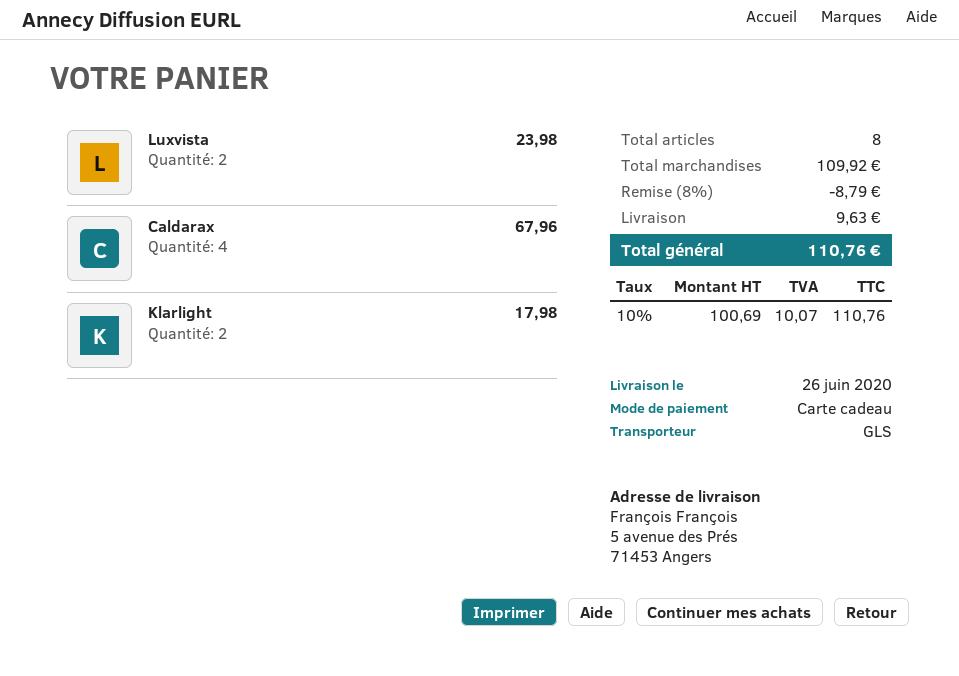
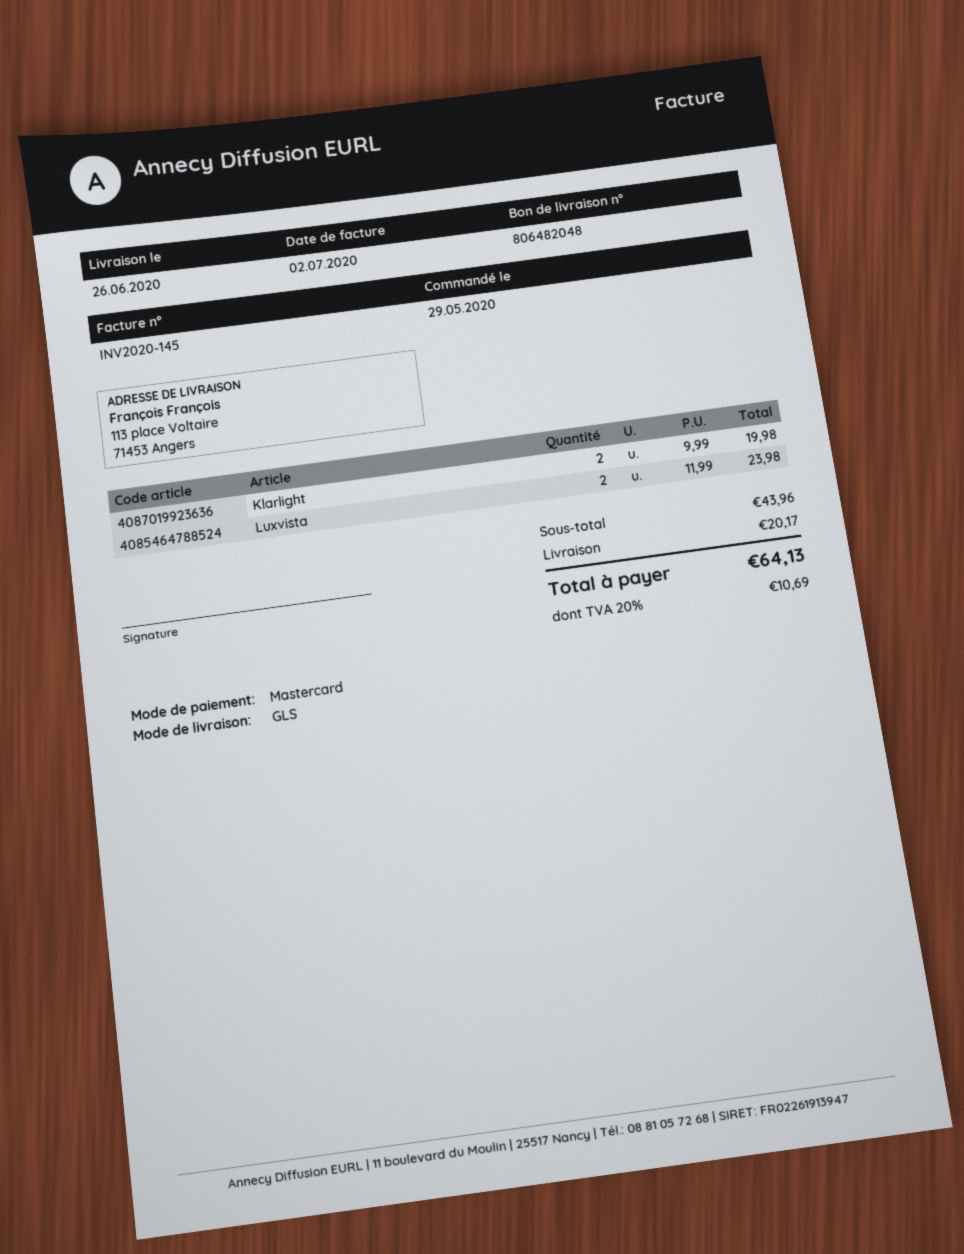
payment method: gift card -> Mastercard
ship to: 5 avenue des Prés, 71453 Angers -> 113 place Voltaire, 71453 Angers
Caldarax: 4 for 67.96 -> none
Klarlight: 2 for 17.98 -> 2 for 19.98
subtotal: 109.92 -> 43.96
discount: 8% = 8.79 -> none
shipping: 9.63 -> 20.17
tax: 10% = 10.07 -> 20% = 10.69
total: 110.76 -> 64.13

